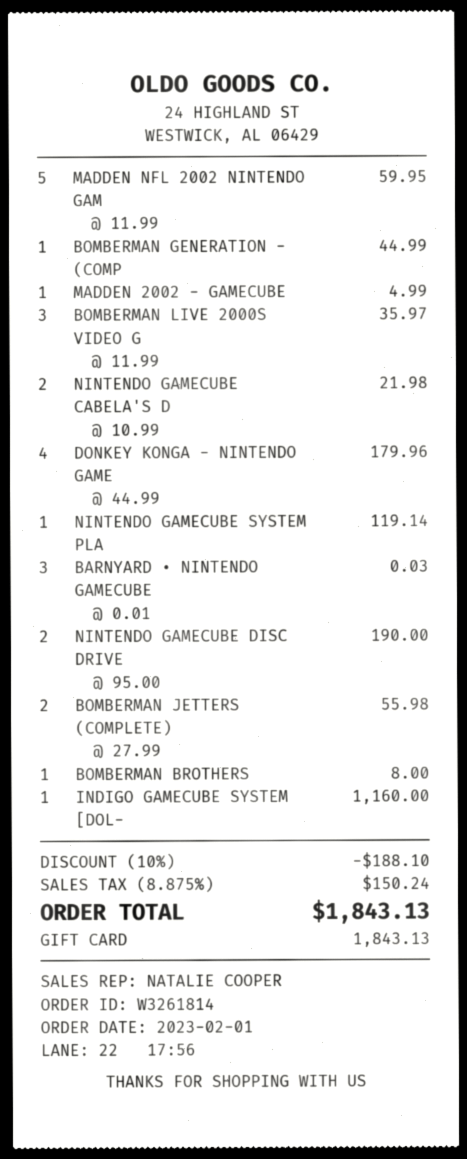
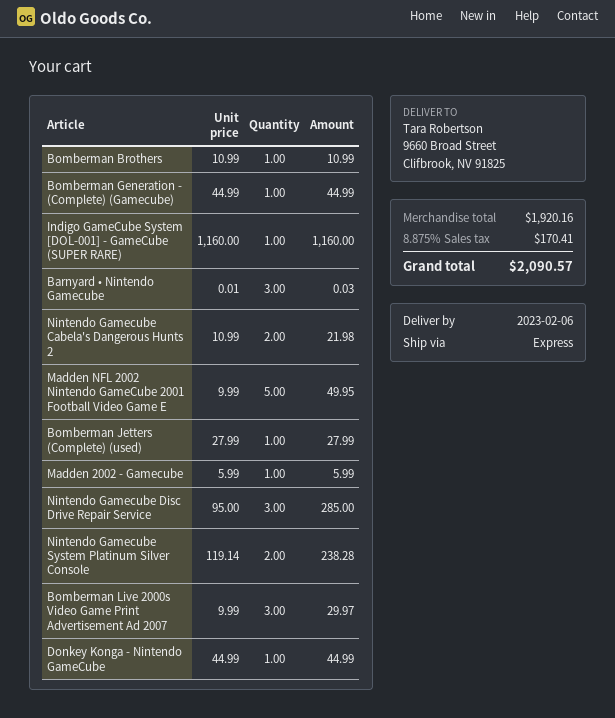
MADDEN NFL 2002 NINTENDO GAM: 5 x 11.99 = 59.95 -> 5 x 9.99 = 49.95
MADDEN 2002 - GAMECUBE: 1 x 4.99 = 4.99 -> 1 x 5.99 = 5.99
BOMBERMAN LIVE 2000S VIDEO G: 3 x 11.99 = 35.97 -> 3 x 9.99 = 29.97
DONKEY KONGA - NINTENDO GAME: 4 x 44.99 = 179.96 -> 1 x 44.99 = 44.99
NINTENDO GAMECUBE SYSTEM PLA: 1 x 119.14 = 119.14 -> 2 x 119.14 = 238.28
NINTENDO GAMECUBE DISC DRIVE: 2 x 95.00 = 190.00 -> 3 x 95.00 = 285.00
BOMBERMAN JETTERS (COMPLETE): 2 x 27.99 = 55.98 -> 1 x 27.99 = 27.99
BOMBERMAN BROTHERS: 1 x 8.00 = 8.00 -> 1 x 10.99 = 10.99
discount: 10% = 188.10 -> none
tax: 8.875% = 150.24 -> 8.875% = 170.41
total: 1843.13 -> 2090.57

